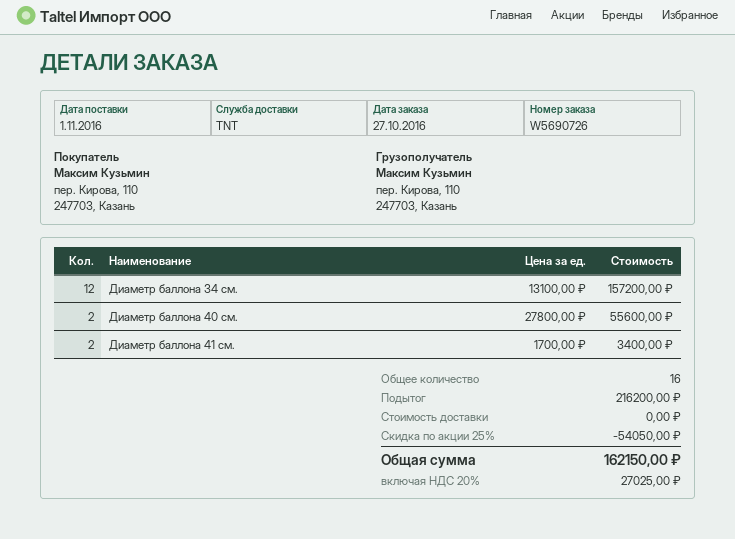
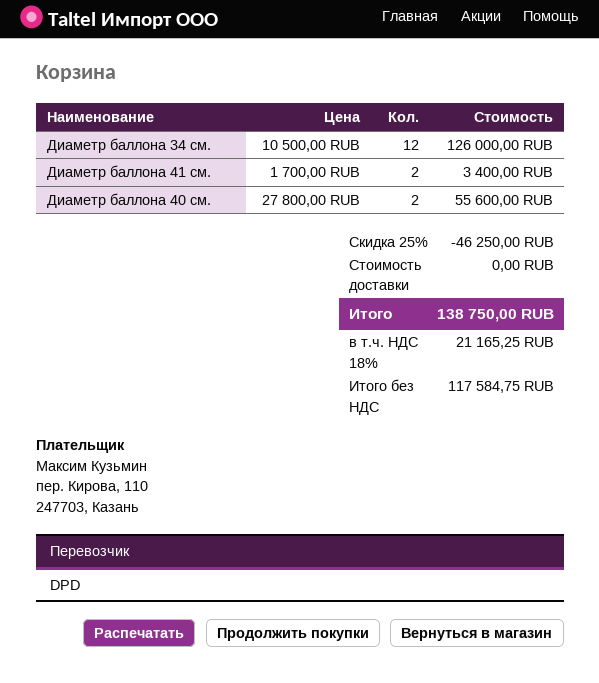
shipping method: TNT -> DPD
Диаметр баллона 34 см.: 12 x 13100.00 = 157200.00 -> 12 x 10500.00 = 126000.00
discount: 25% = 54050.00 -> 25% = 46250.00
tax: 20% = 27025.00 -> 18% = 21165.25
total: 162150.00 -> 138750.00

